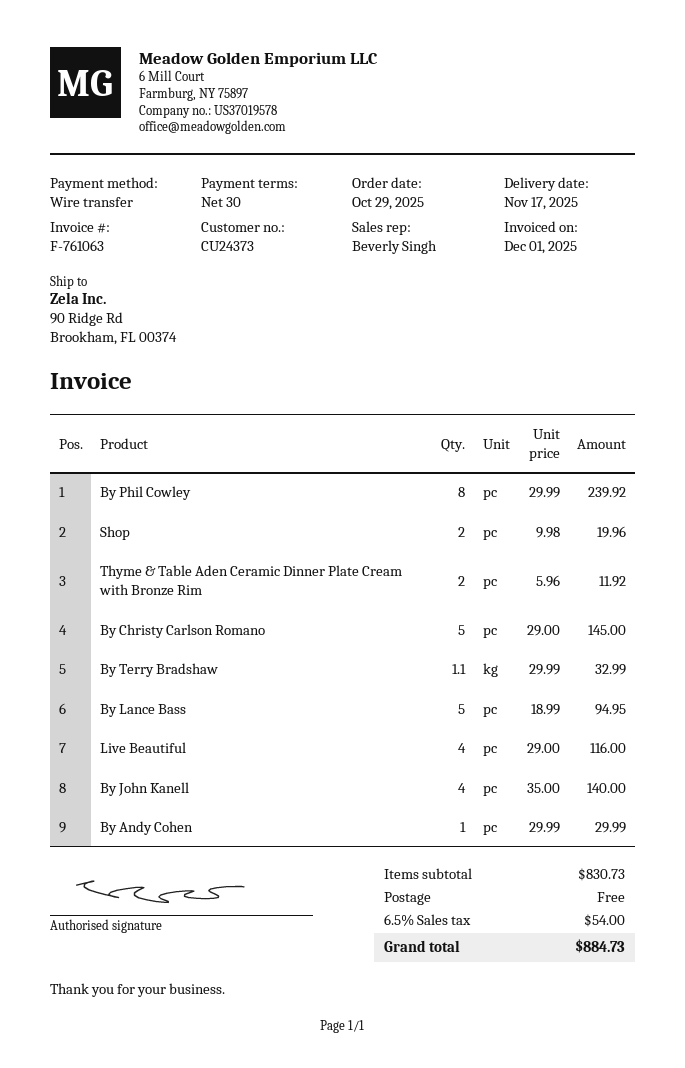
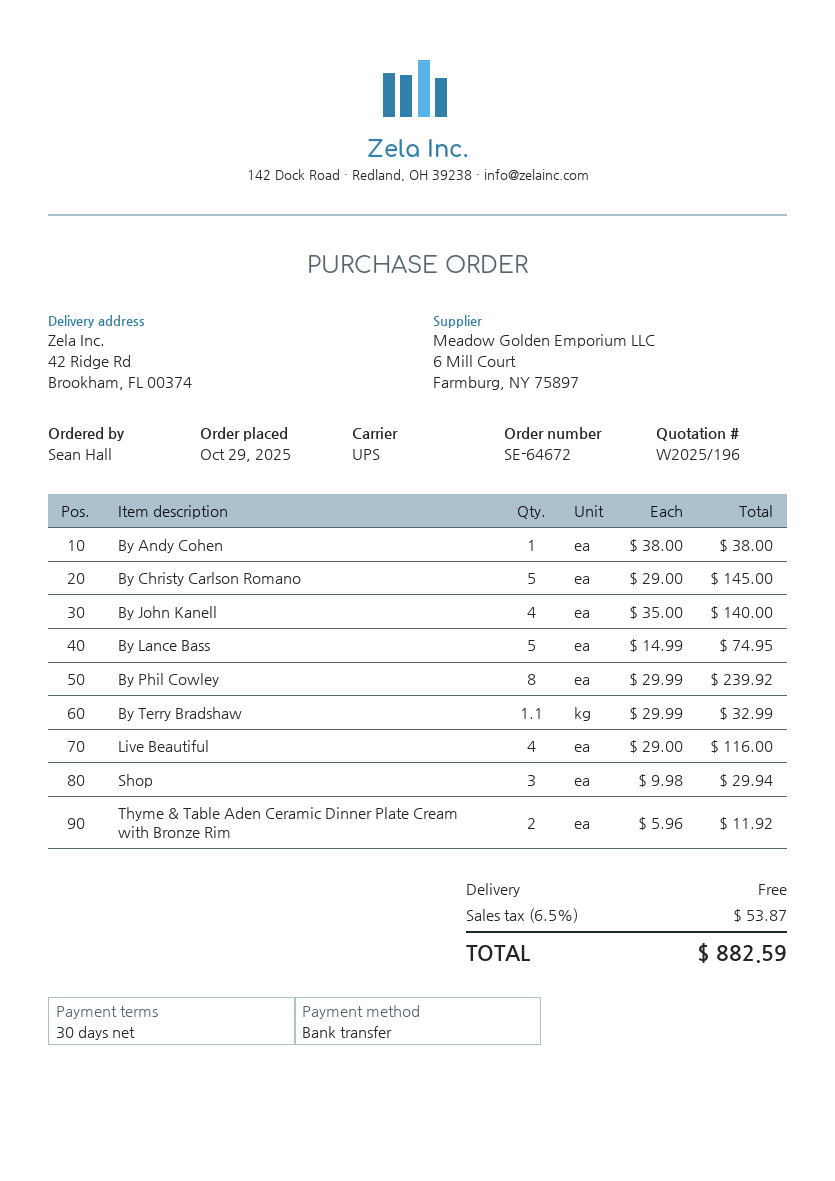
ship to: 90 Ridge Rd, Brookham, FL 00374 -> 42 Ridge Rd, Brookham, FL 00374
Shop: 2 x 9.98 = 19.96 -> 3 x 9.98 = 29.94
By Lance Bass: 5 x 18.99 = 94.95 -> 5 x 14.99 = 74.95
By Andy Cohen: 1 x 29.99 = 29.99 -> 1 x 38.00 = 38.00
tax: 6.5% = 54.00 -> 6.5% = 53.87
total: 884.73 -> 882.59

